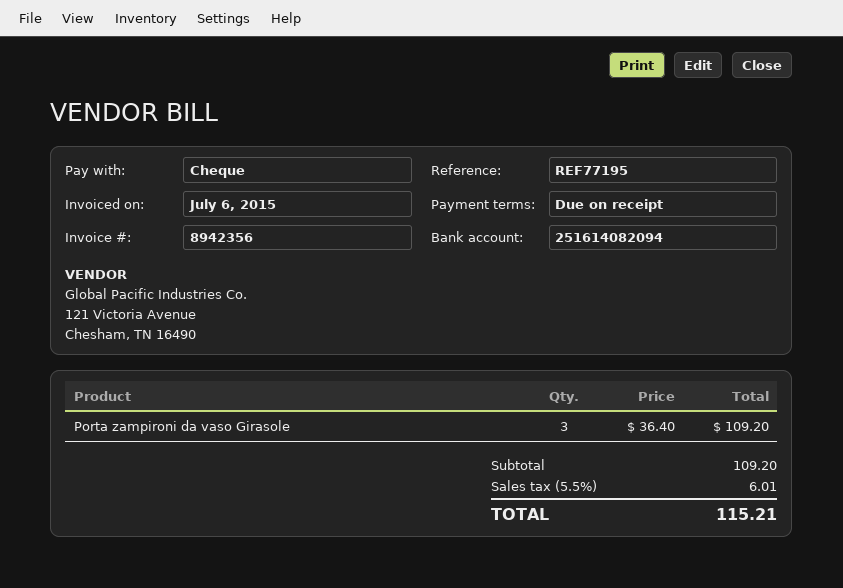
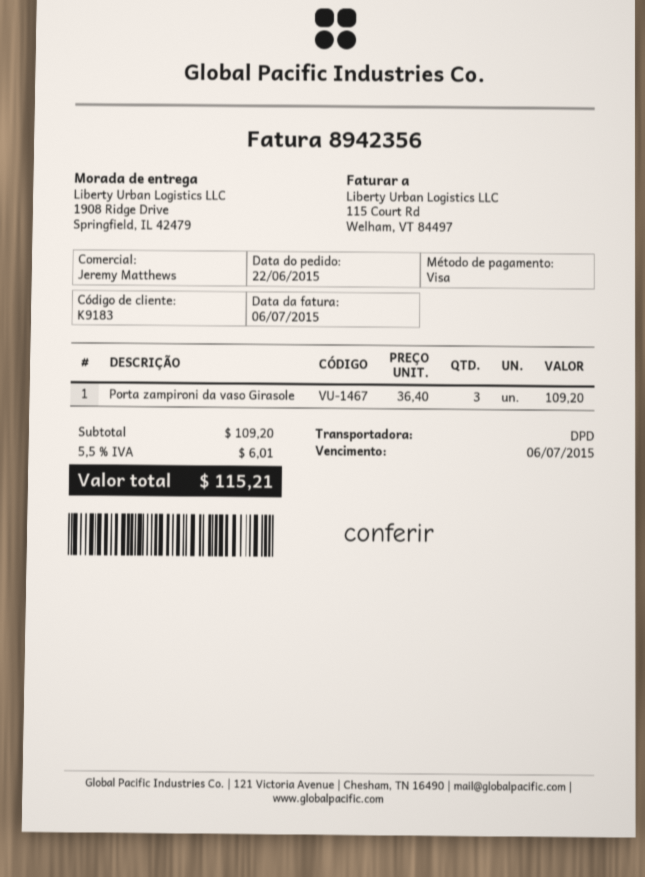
payment method: cheque -> Visa

